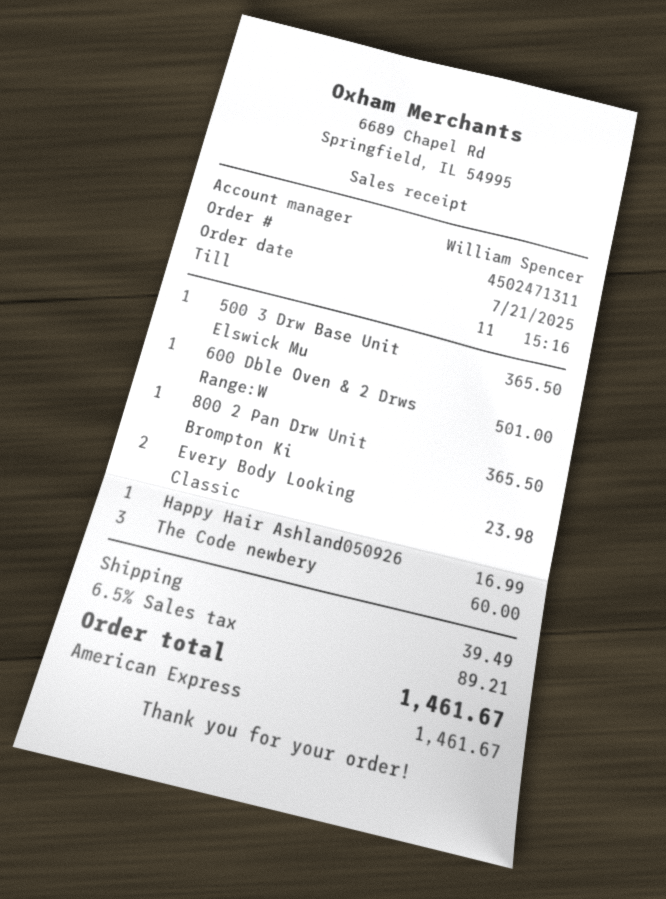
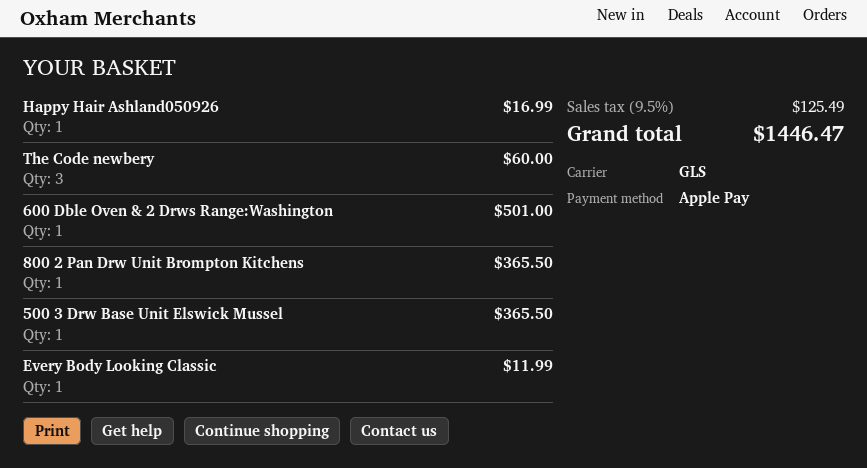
payment method: American Express -> Apple Pay
Every Body Looking Classic: 2 for 23.98 -> 1 for 11.99
shipping: 39.49 -> none
tax: 6.5% = 89.21 -> 9.5% = 125.49
total: 1461.67 -> 1446.47

